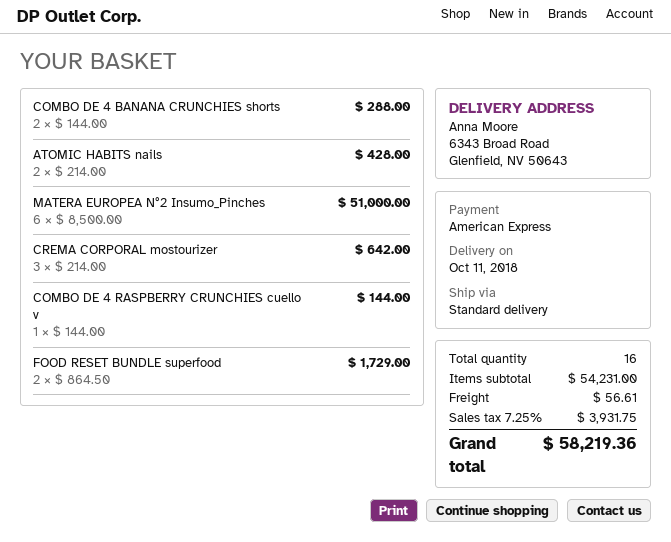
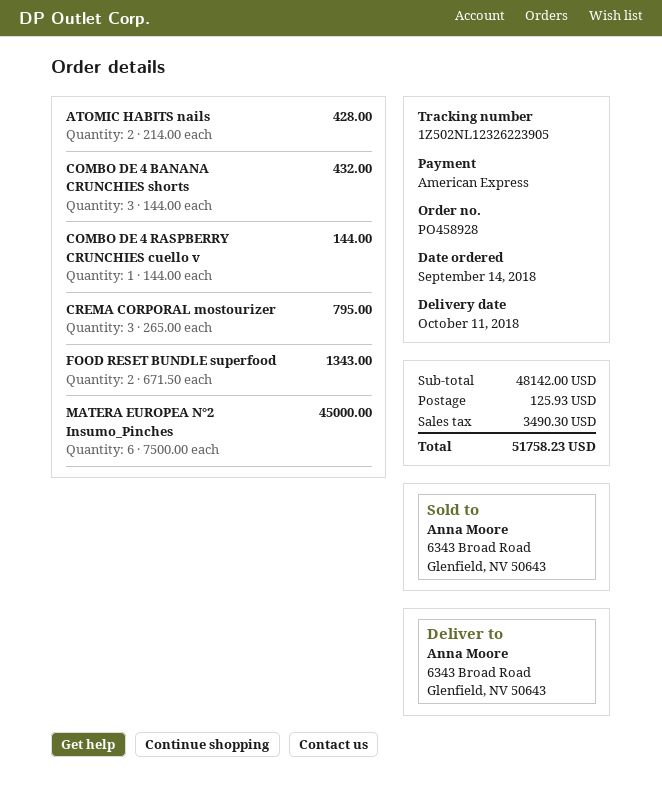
COMBO DE 4 BANANA CRUNCHIES shorts: 2 x 144.00 = 288.00 -> 3 x 144.00 = 432.00
MATERA EUROPEA N°2 Insumo_Pinches: 6 x 8500.00 = 51000.00 -> 6 x 7500.00 = 45000.00
CREMA CORPORAL mostourizer: 3 x 214.00 = 642.00 -> 3 x 265.00 = 795.00
FOOD RESET BUNDLE superfood: 2 x 864.50 = 1729.00 -> 2 x 671.50 = 1343.00
subtotal: 54231.00 -> 48142.00
shipping: 56.61 -> 125.93
tax: 3931.75 -> 3490.30
total: 58219.36 -> 51758.23

